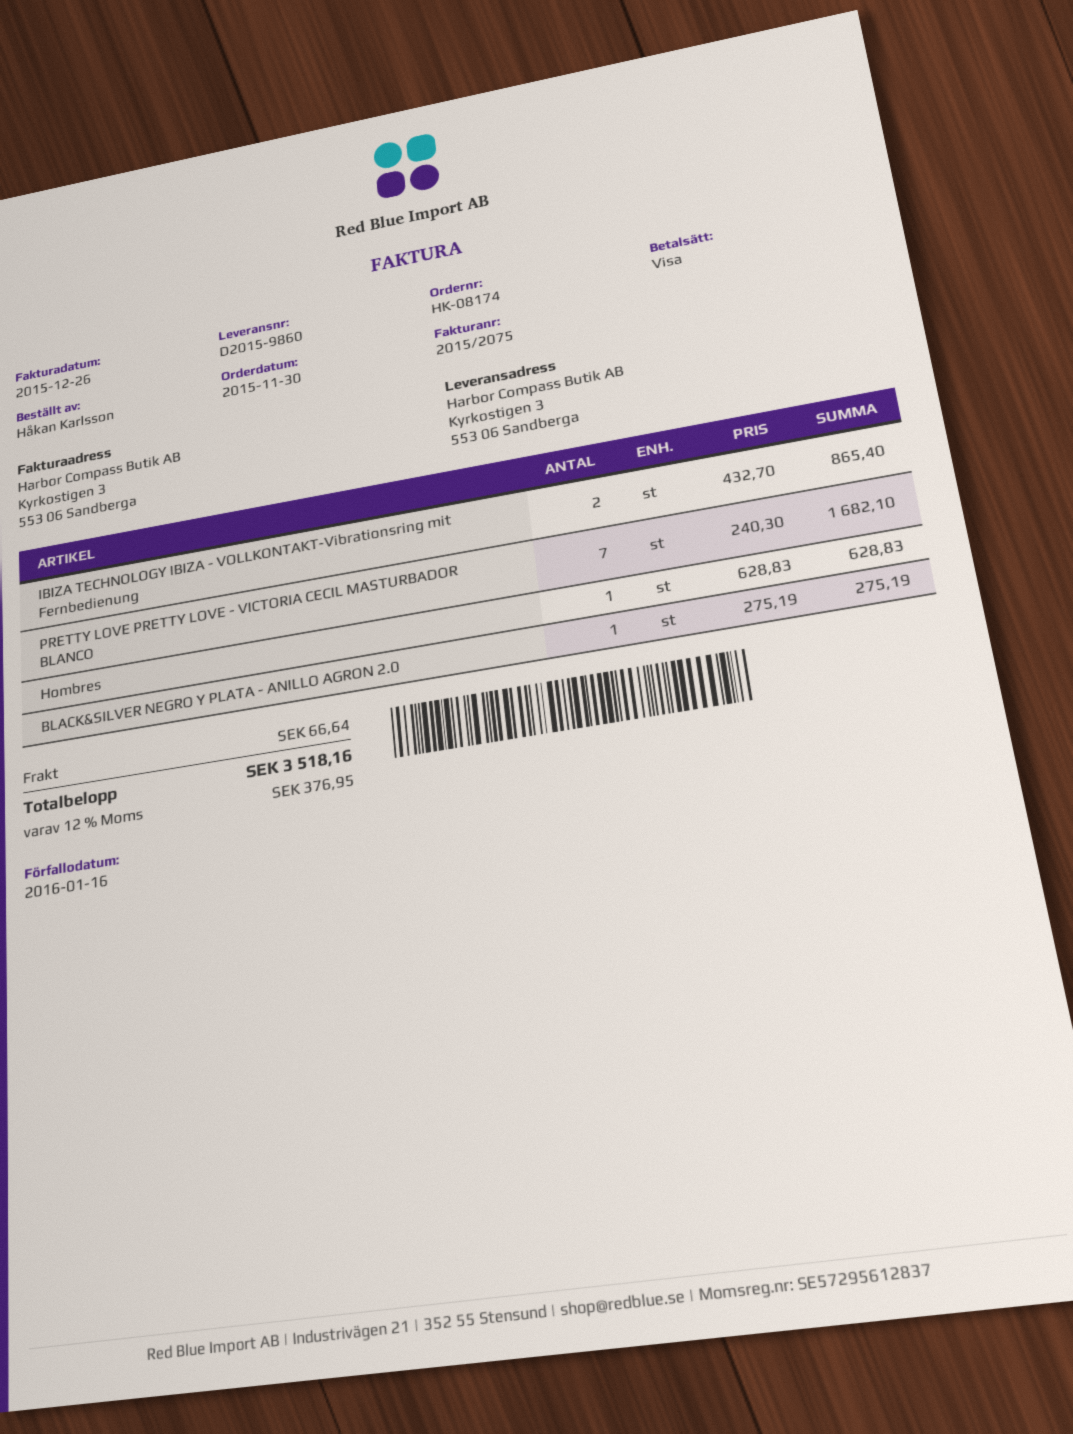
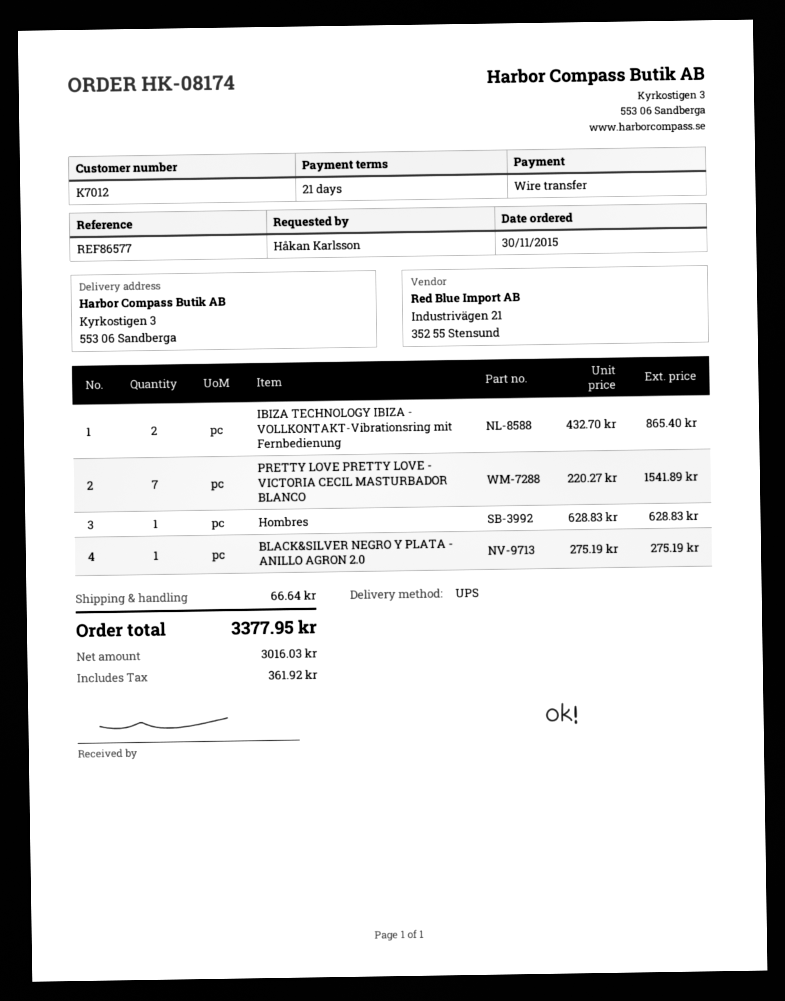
payment method: Visa -> bank transfer
PRETTY LOVE PRETTY LOVE - VICTORIA CECIL MASTURBADOR BLANCO: 7 x 240.30 = 1682.10 -> 7 x 220.27 = 1541.89
tax: 376.95 -> 361.92
total: 3518.16 -> 3377.95

